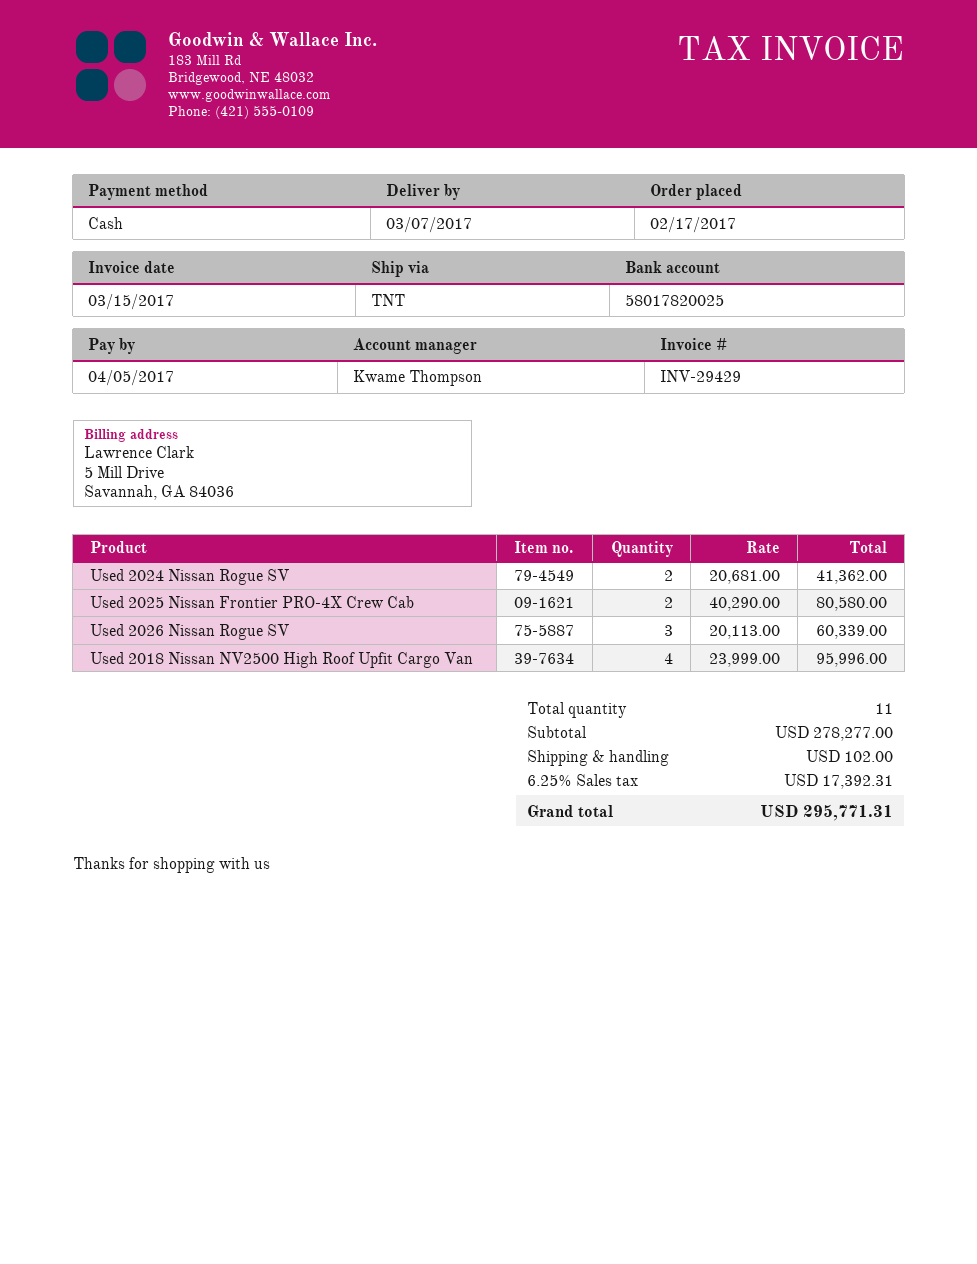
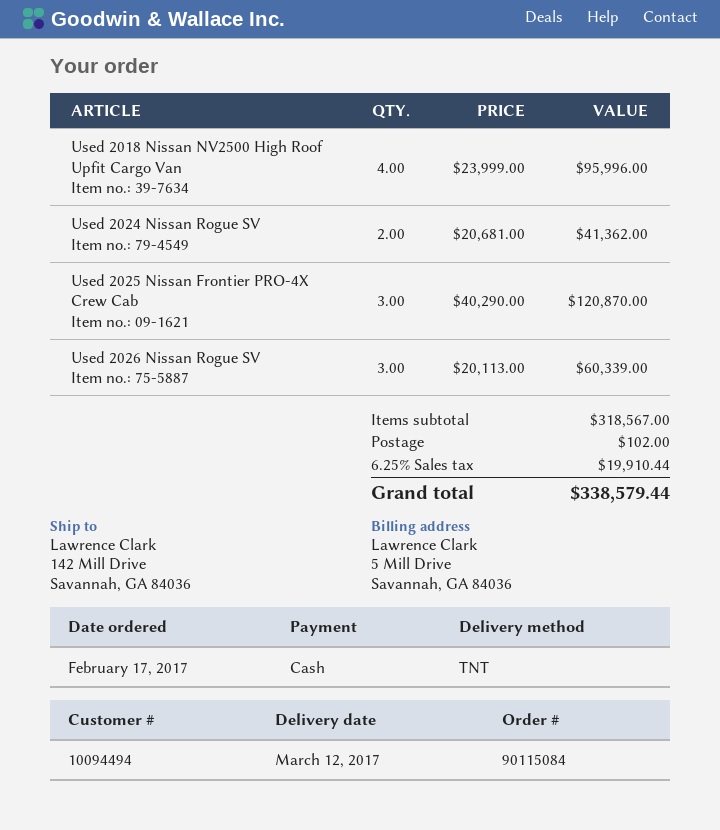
delivery date: 2017-03-07 -> 2017-03-12
Used 2025 Nissan Frontier PRO-4X Crew Cab: 2 x 40290.00 = 80580.00 -> 3 x 40290.00 = 120870.00
subtotal: 278277.00 -> 318567.00
tax: 6.25% = 17392.31 -> 6.25% = 19910.44
total: 295771.31 -> 338579.44

